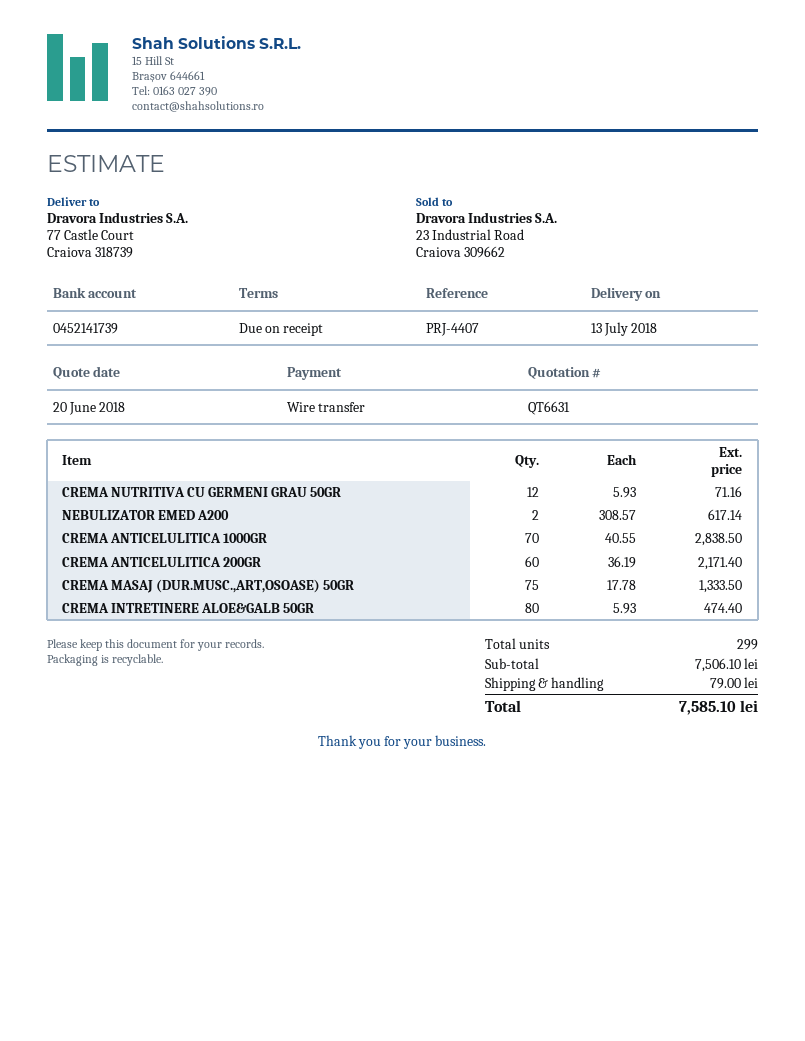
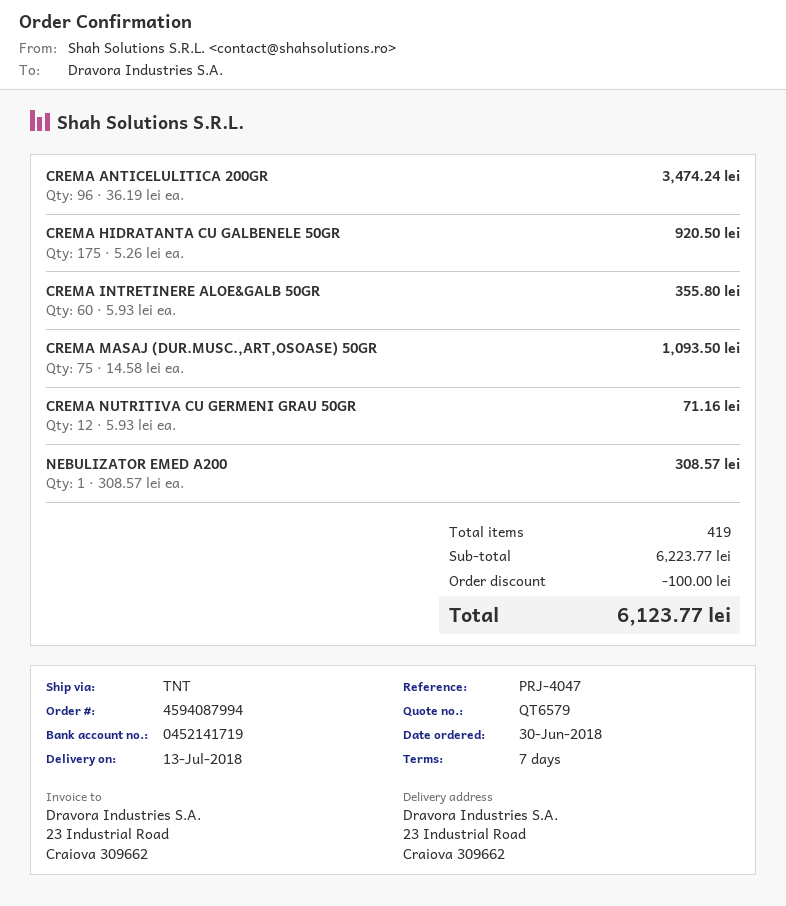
quote number: QT6631 -> QT6579
payment terms: on receipt -> 7 days
reference: PRJ-4407 -> PRJ-4047
bank account: 0452141739 -> 0452141719
ship to: 77 Castle Court, Craiova 318739 -> 23 Industrial Road, Craiova 309662
NEBULIZATOR EMED A200: 2 x 308.57 = 617.14 -> 1 x 308.57 = 308.57
CREMA ANTICELULITICA 1000GR: 70 x 40.55 = 2838.50 -> none
CREMA ANTICELULITICA 200GR: 60 x 36.19 = 2171.40 -> 96 x 36.19 = 3474.24
CREMA MASAJ (DUR.MUSC.,ART,OSOASE) 50GR: 75 x 17.78 = 1333.50 -> 75 x 14.58 = 1093.50
CREMA INTRETINERE ALOE&GALB 50GR: 80 x 5.93 = 474.40 -> 60 x 5.93 = 355.80
CREMA HIDRATANTA CU GALBENELE 50GR: none -> 175 x 5.26 = 920.50
total quantity: 299 -> 419
subtotal: 7506.10 -> 6223.77
discount: none -> 100.00
shipping: 79.00 -> none
total: 7585.10 -> 6123.77

